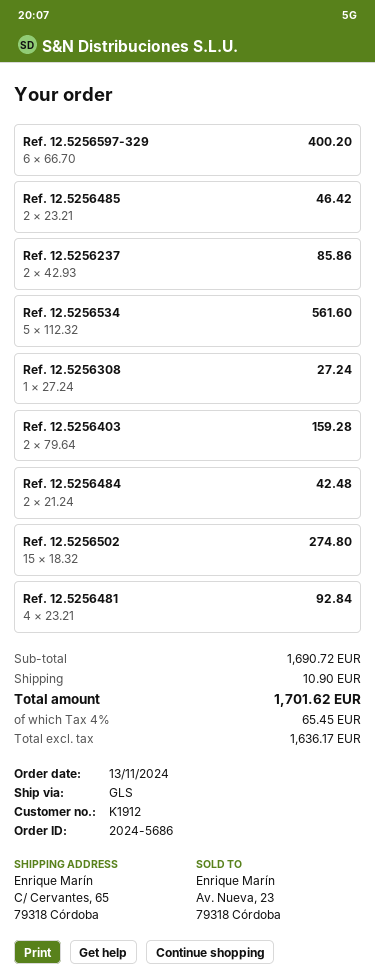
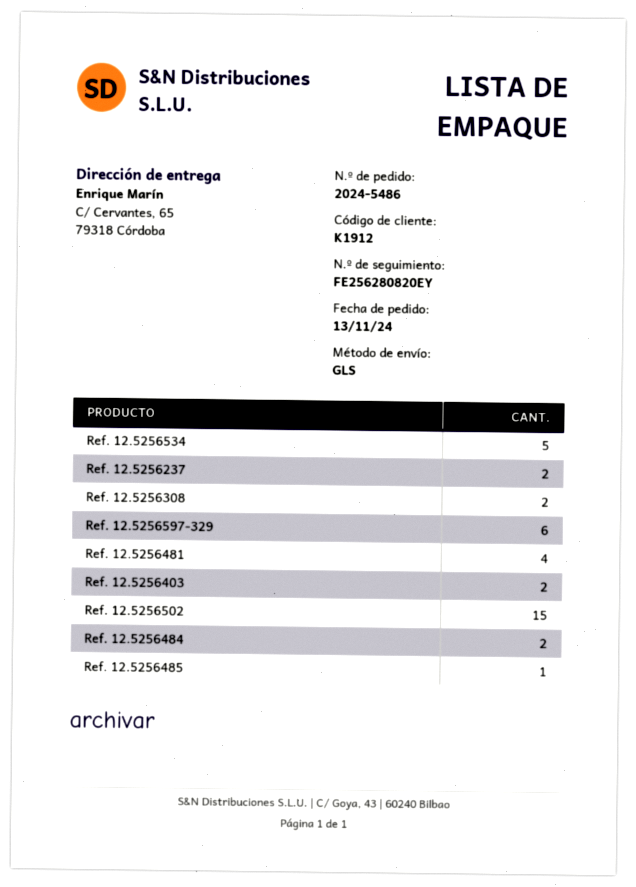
order number: 2024-5686 -> 2024-5486
Ref. 12.5256485: 2 -> 1
Ref. 12.5256308: 1 -> 2

